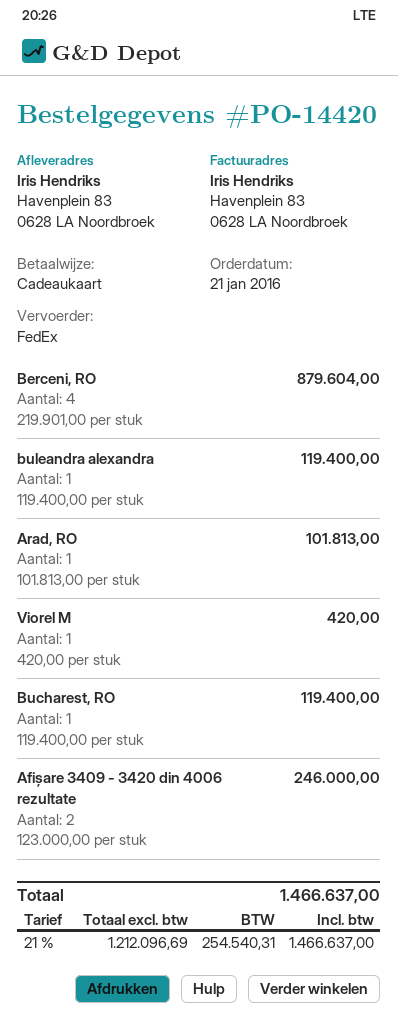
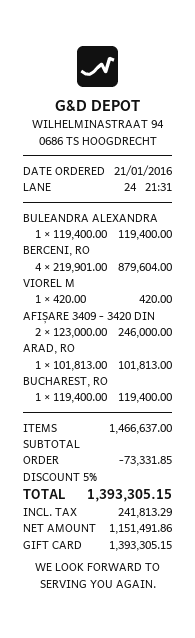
discount: none -> 5% = 73331.85
net: 1212096.69 -> 1151491.86
tax: 254540.31 -> 241813.29
total: 1466637.00 -> 1393305.15

